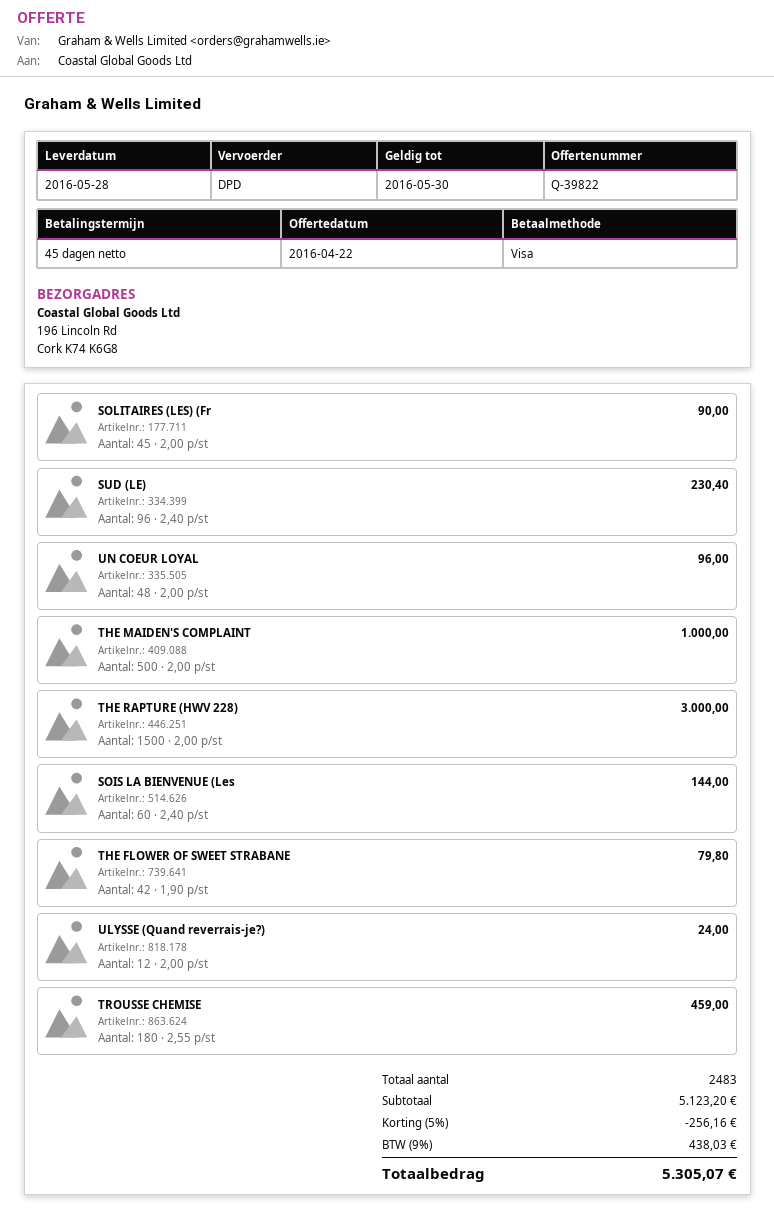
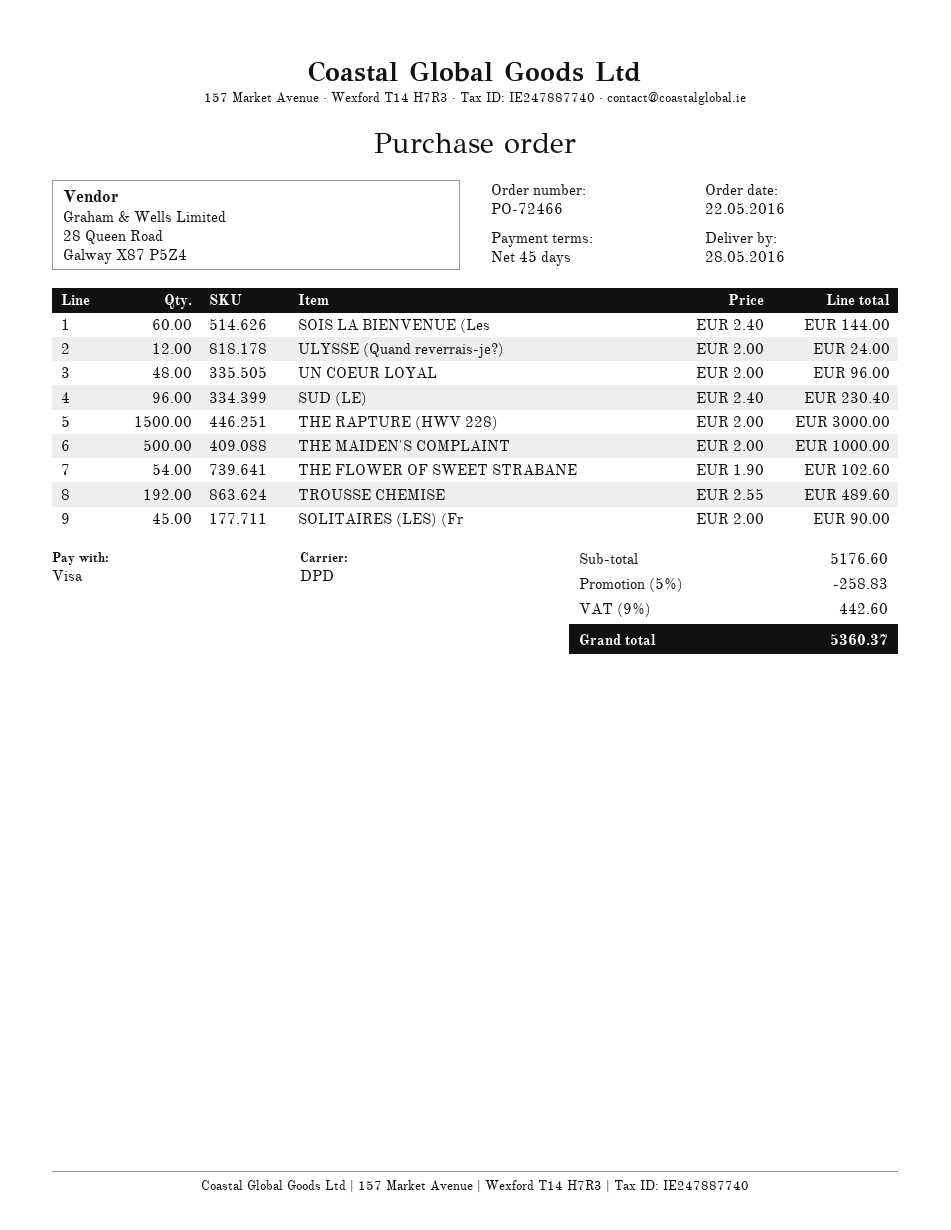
THE FLOWER OF SWEET STRABANE: 42 x 1.90 = 79.80 -> 54 x 1.90 = 102.60
TROUSSE CHEMISE: 180 x 2.55 = 459.00 -> 192 x 2.55 = 489.60
subtotal: 5123.20 -> 5176.60
discount: 5% = 256.16 -> 5% = 258.83
tax: 9% = 438.03 -> 9% = 442.60
total: 5305.07 -> 5360.37

